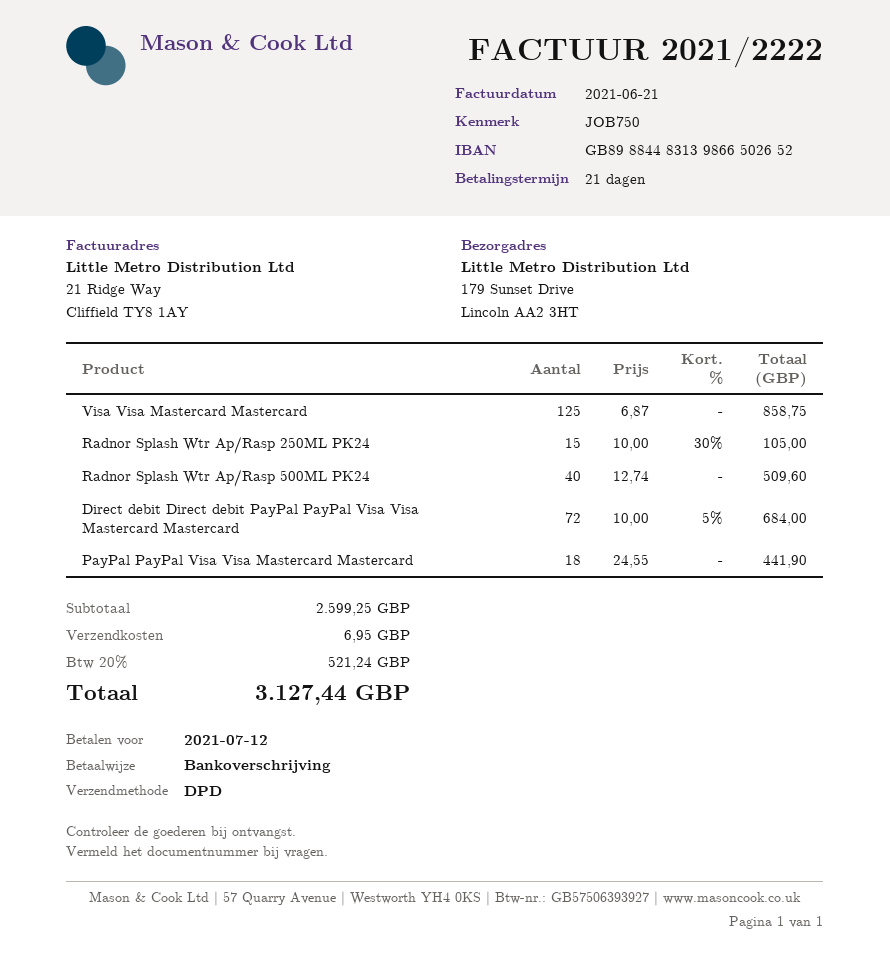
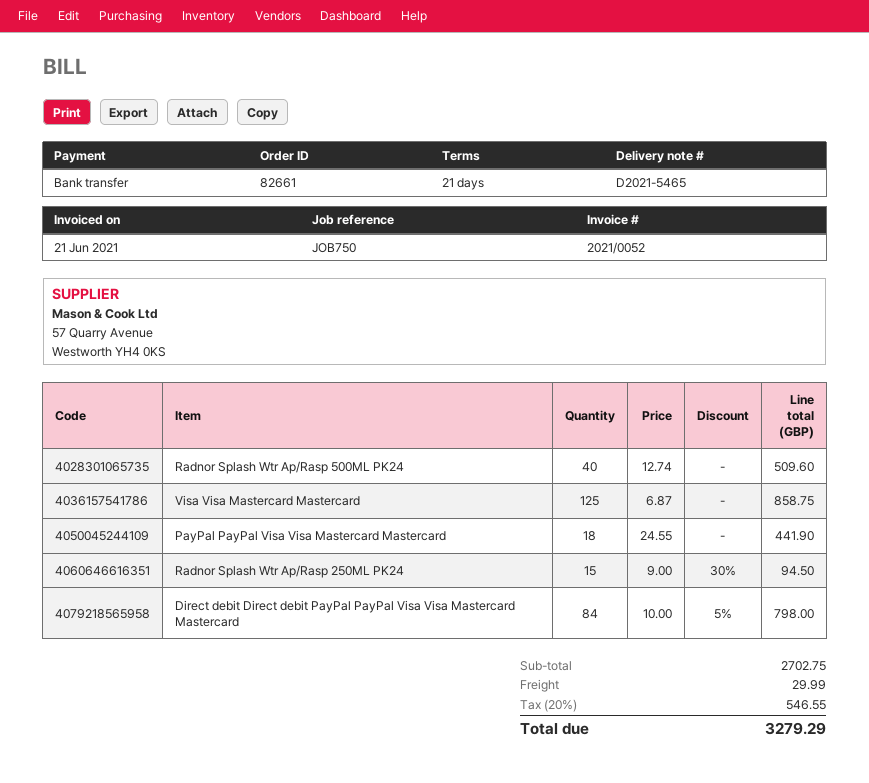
invoice number: 2021/2222 -> 2021/0052
Radnor Splash Wtr Ap/Rasp 250ML PK24: 15 x 10.00 - 30% = 105.00 -> 15 x 9.00 - 30% = 94.50
Direct debit Direct debit PayPal PayPal Visa Visa Mastercard Mastercard: 72 x 10.00 - 5% = 684.00 -> 84 x 10.00 - 5% = 798.00
subtotal: 2599.25 -> 2702.75
shipping: 6.95 -> 29.99
tax: 20% = 521.24 -> 20% = 546.55
total: 3127.44 -> 3279.29

